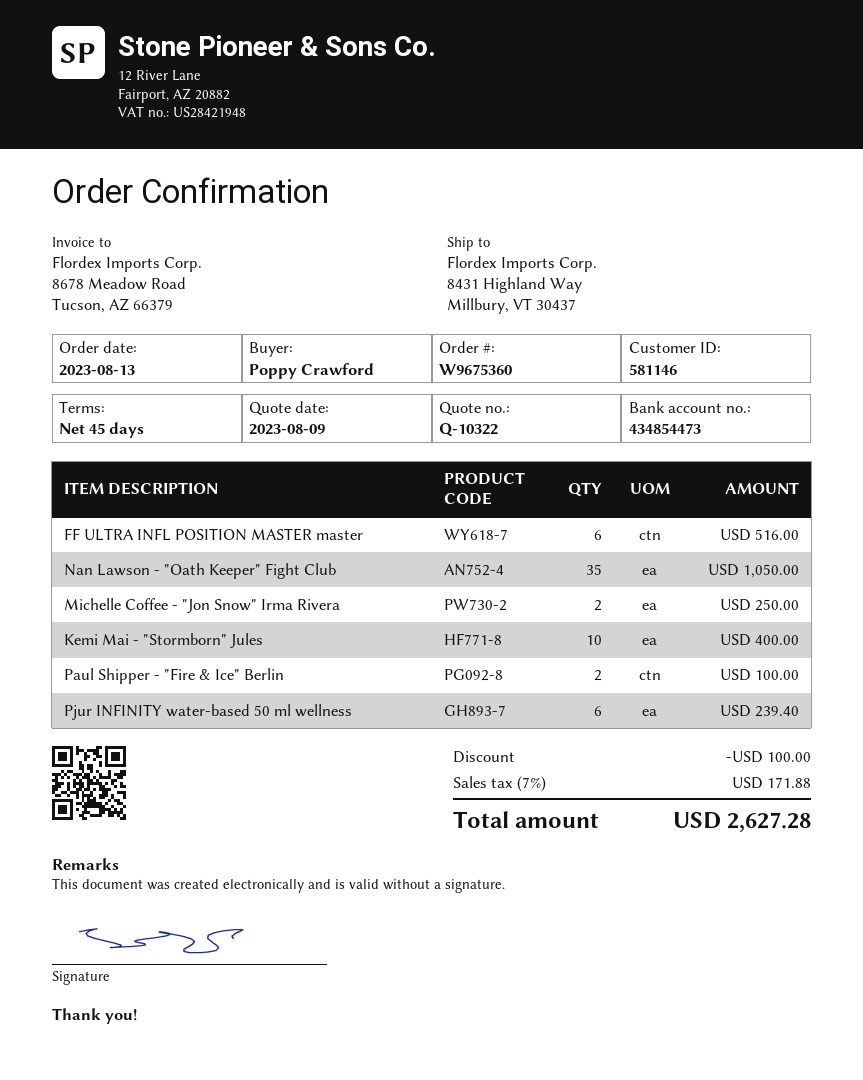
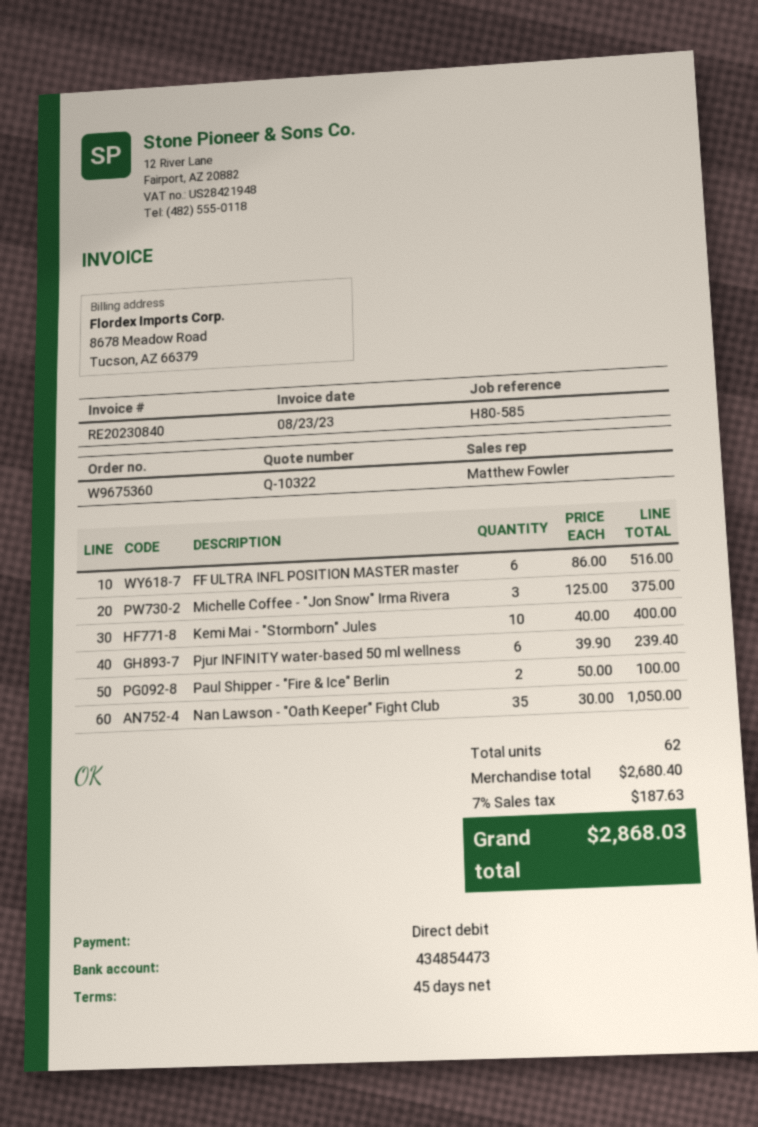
Michelle Coffee - "Jon Snow" Irma Rivera: 2 for 250.00 -> 3 for 375.00
discount: 100.00 -> none
tax: 7% = 171.88 -> 7% = 187.63
total: 2627.28 -> 2868.03

